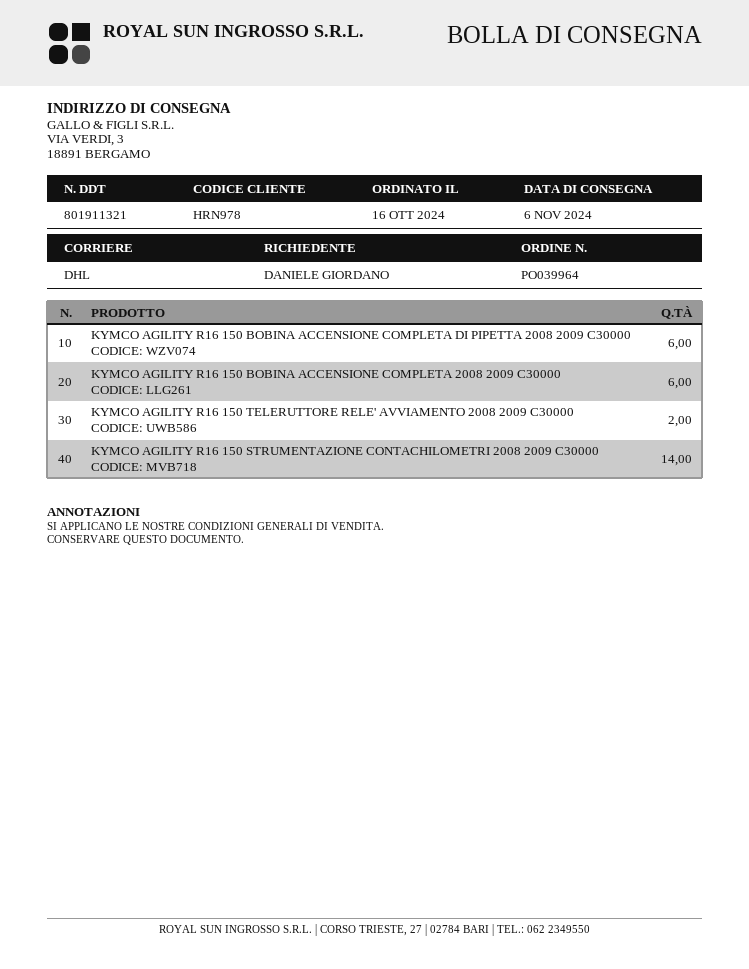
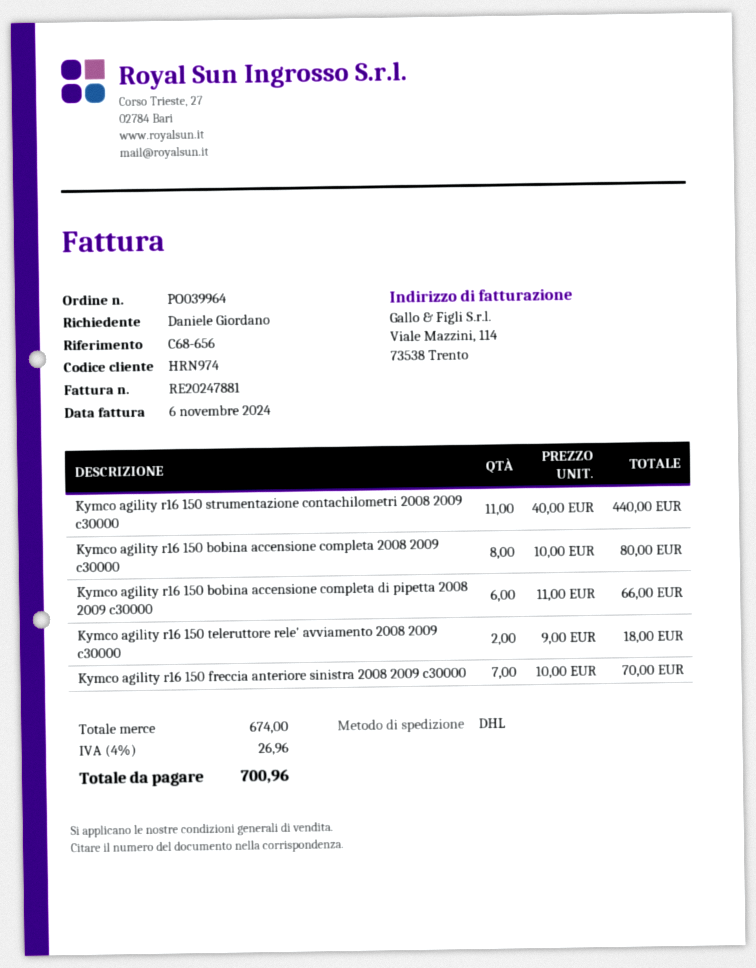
customer number: HRN978 -> HRN974
KYMCO AGILITY R16 150 BOBINA ACCENSIONE COMPLETA 2008 2009 C30000: 6 -> 8
KYMCO AGILITY R16 150 STRUMENTAZIONE CONTACHILOMETRI 2008 2009 C30000: 14 -> 11
Kymco agility r16 150 freccia anteriore sinistra 2008 2009 c30000: none -> 7

